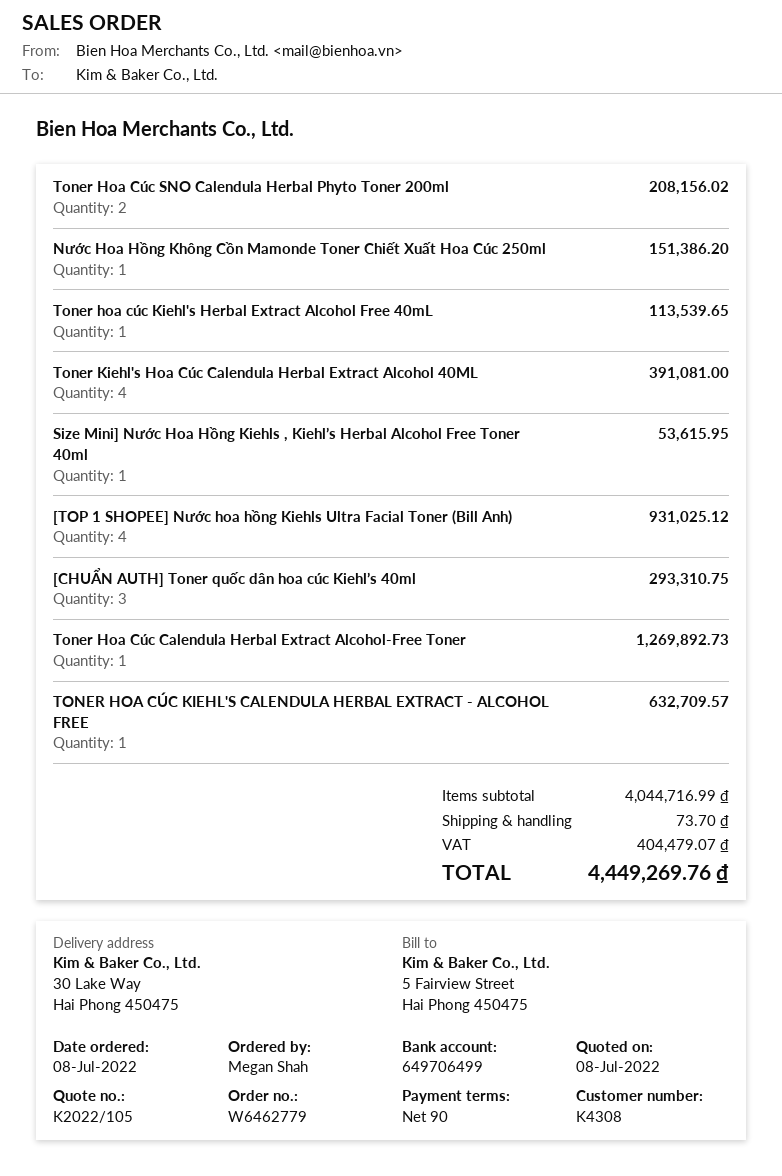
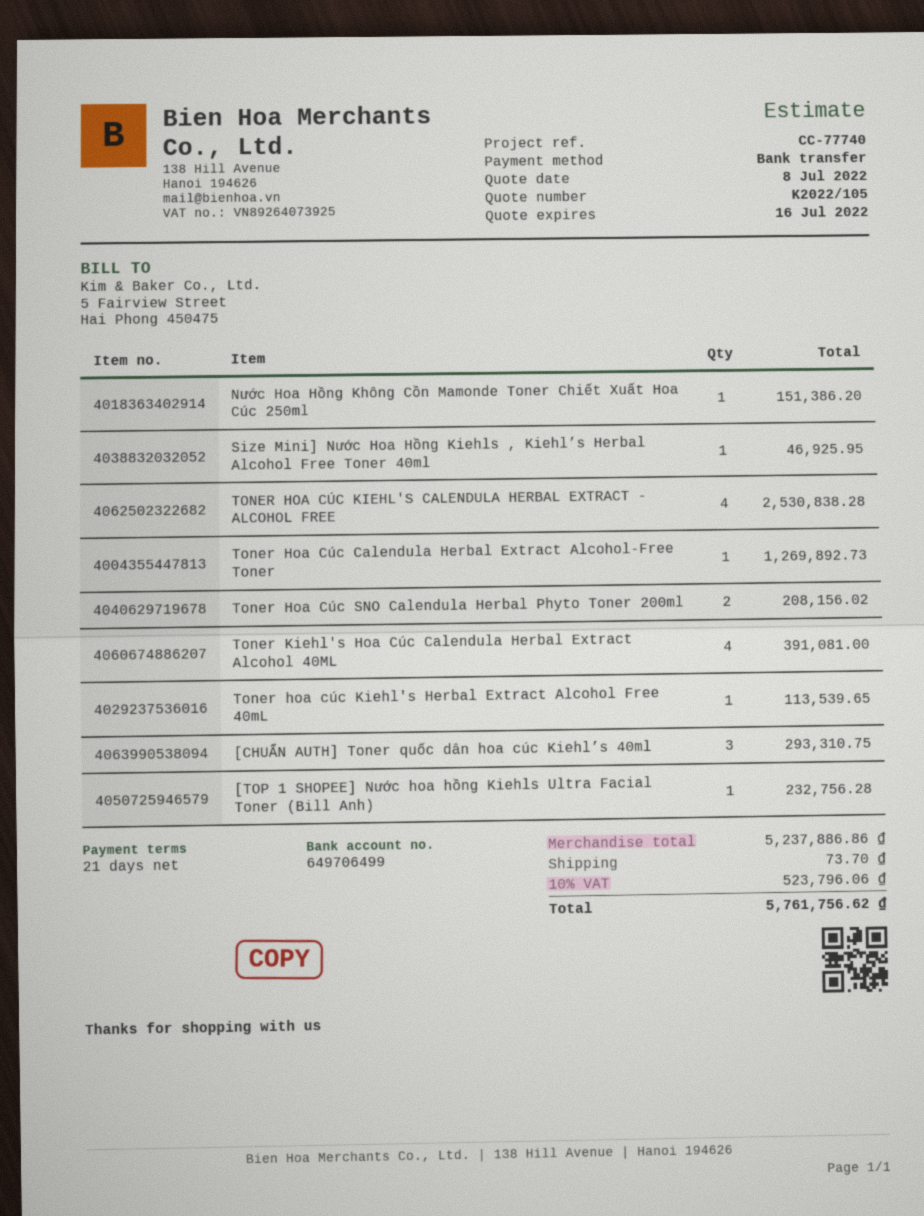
payment terms: 90 days -> 21 days
Size Mini] Nước Hoa Hồng Kiehls , Kiehl’s Herbal Alcohol Free Toner 40ml: 1 for 53615.95 -> 1 for 46925.95
[TOP 1 SHOPEE] Nước hoa hồng Kiehls Ultra Facial Toner (Bill Anh): 4 for 931025.12 -> 1 for 232756.28
TONER HOA CÚC KIEHL'S CALENDULA HERBAL EXTRACT - ALCOHOL FREE: 1 for 632709.57 -> 4 for 2530838.28
subtotal: 4044716.99 -> 5237886.86
tax: 404479.07 -> 523796.06
total: 4449269.76 -> 5761756.62

